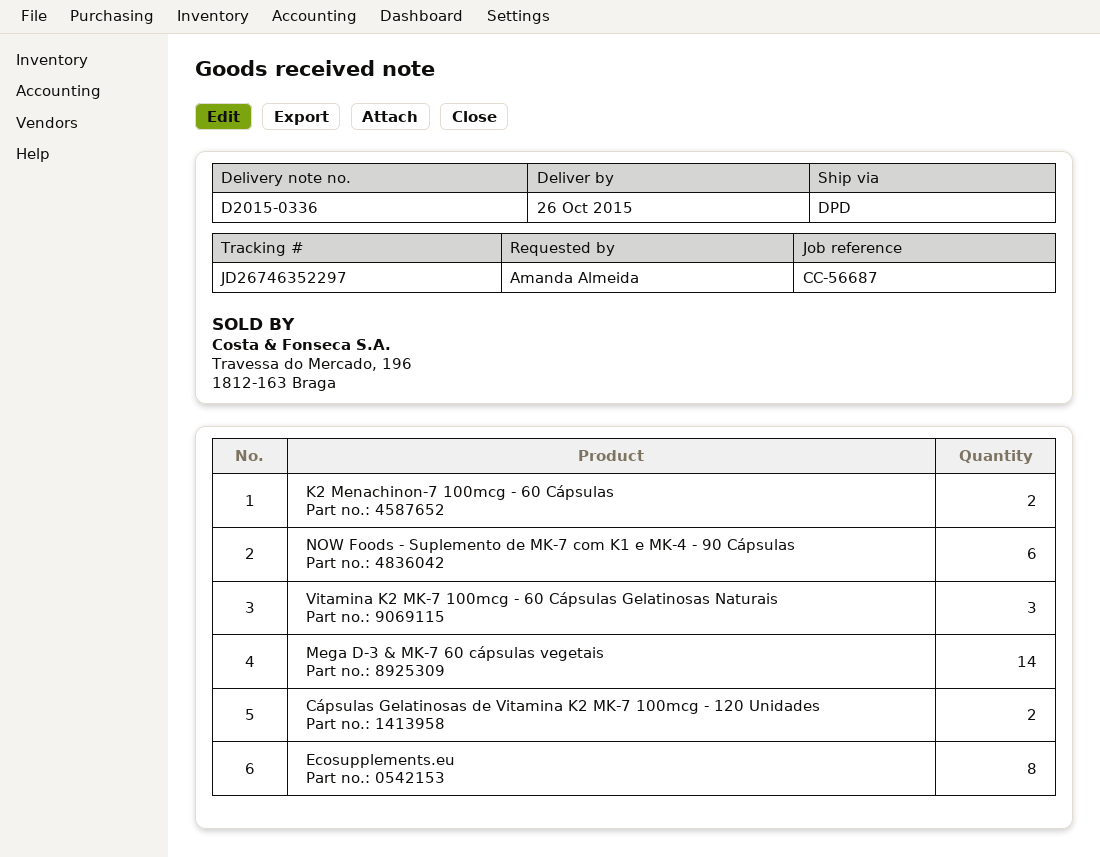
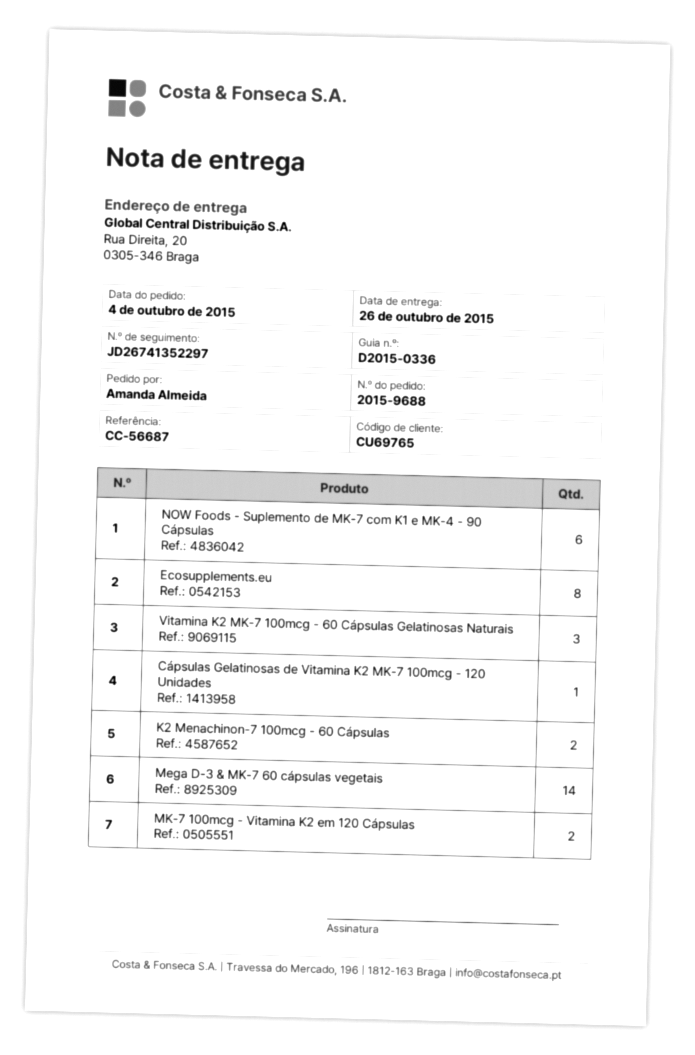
tracking number: JD26746352297 -> JD26741352297
Cápsulas Gelatinosas de Vitamina K2 MK-7 100mcg - 120 Unidades: 2 -> 1
MK-7 100mcg - Vitamina K2 em 120 Cápsulas: none -> 2

